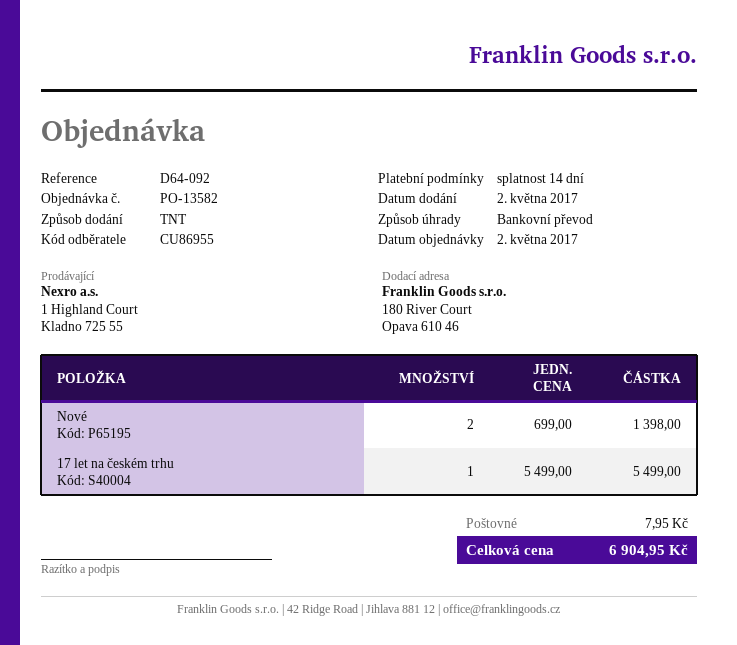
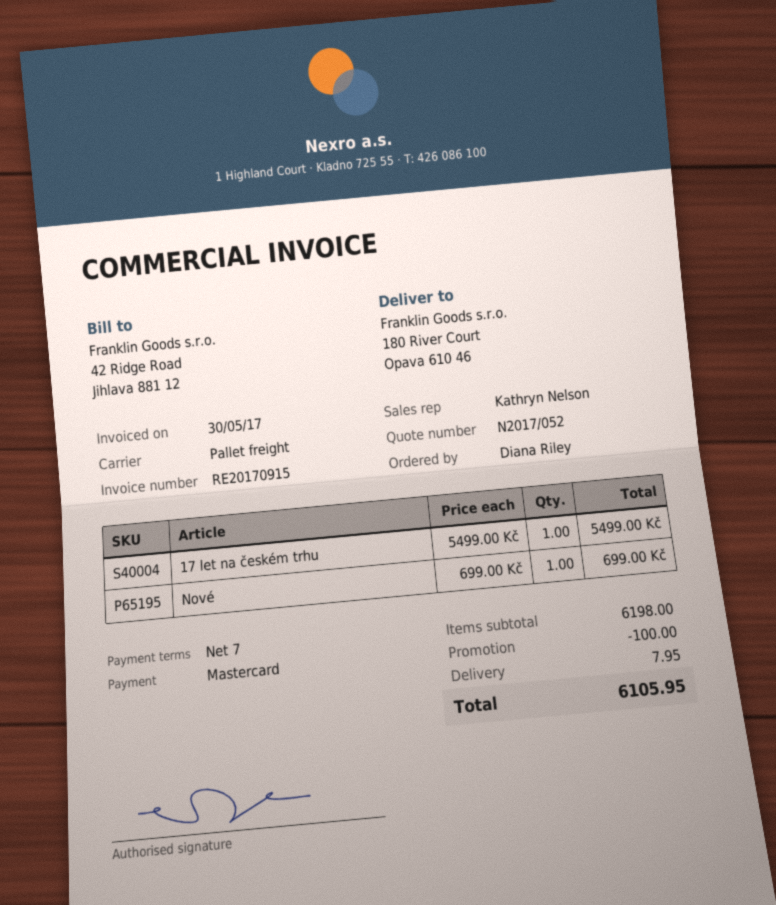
payment terms: 14 days -> 7 days
payment method: bank transfer -> Mastercard
shipping method: TNT -> pallet freight
Nové: 2 x 699.00 = 1398.00 -> 1 x 699.00 = 699.00
discount: none -> 100.00
total: 6904.95 -> 6105.95

